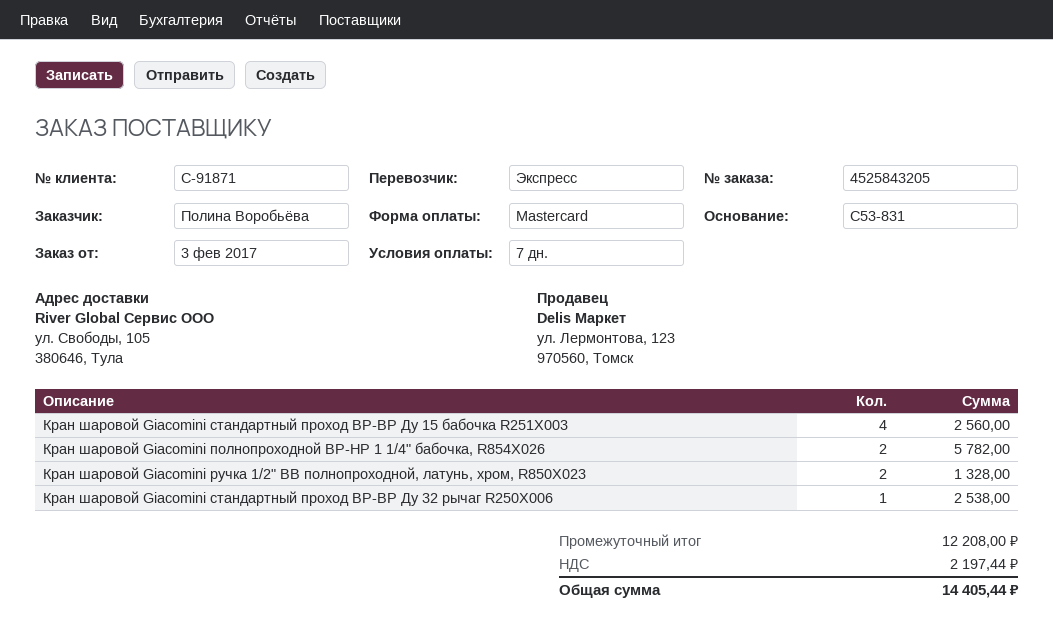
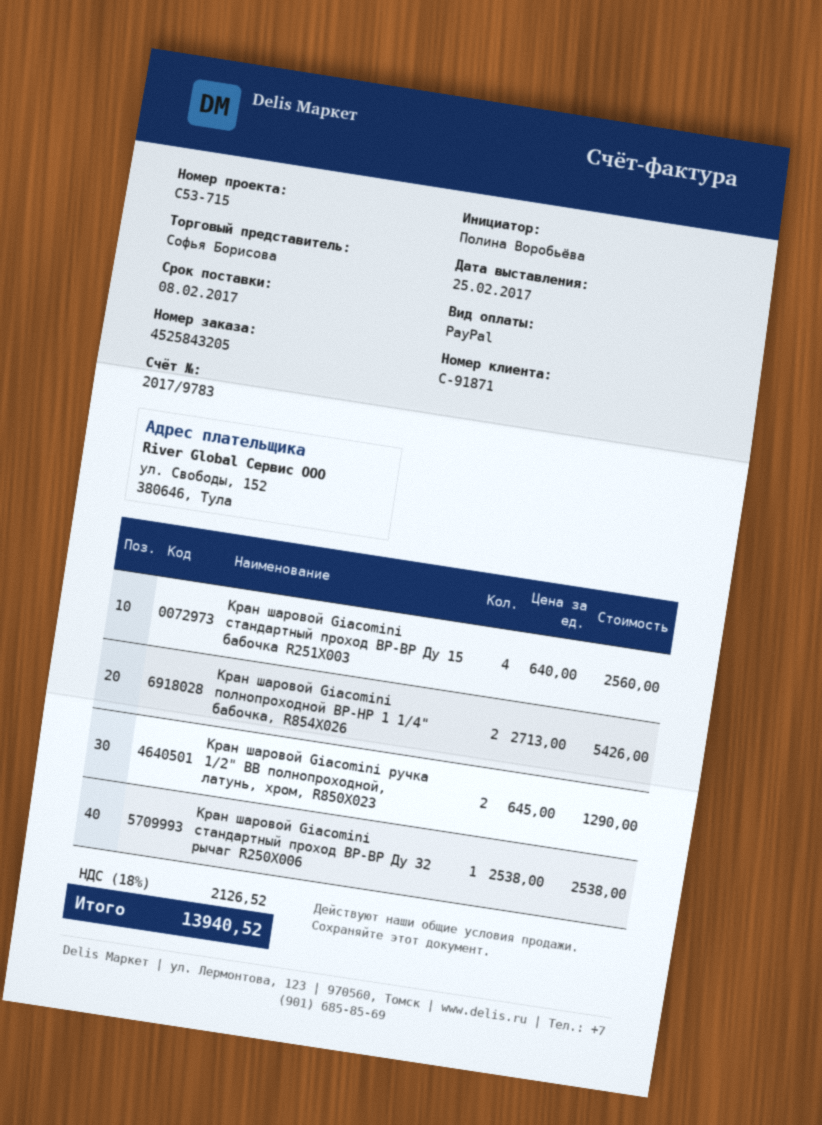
reference: C53-831 -> C53-715
payment method: Mastercard -> PayPal
Кран шаровой Giacomini полнопроходной ВР-НР 1 1/4" бабочка, R854X026: 2 for 5782.00 -> 2 for 5426.00
Кран шаровой Giacomini ручка 1/2" ВВ полнопроходной, латунь, хром, R850X023: 2 for 1328.00 -> 2 for 1290.00
tax: 2197.44 -> 2126.52
total: 14405.44 -> 13940.52

